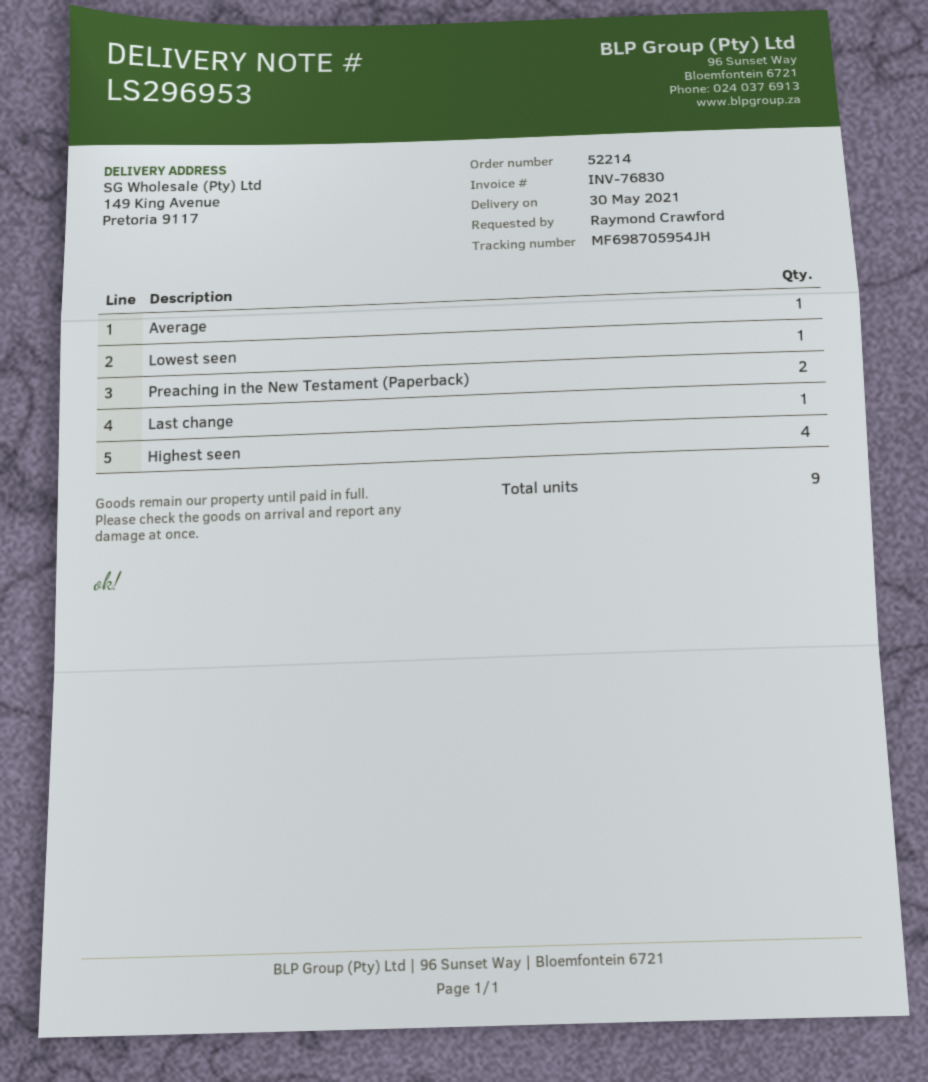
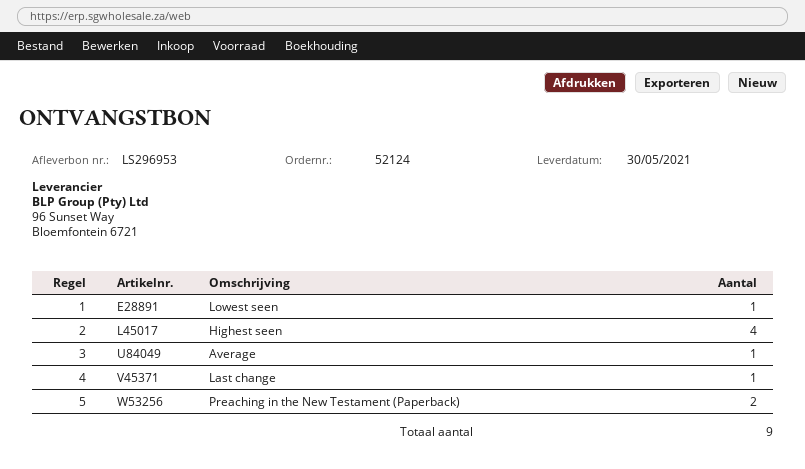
order number: 52214 -> 52124

